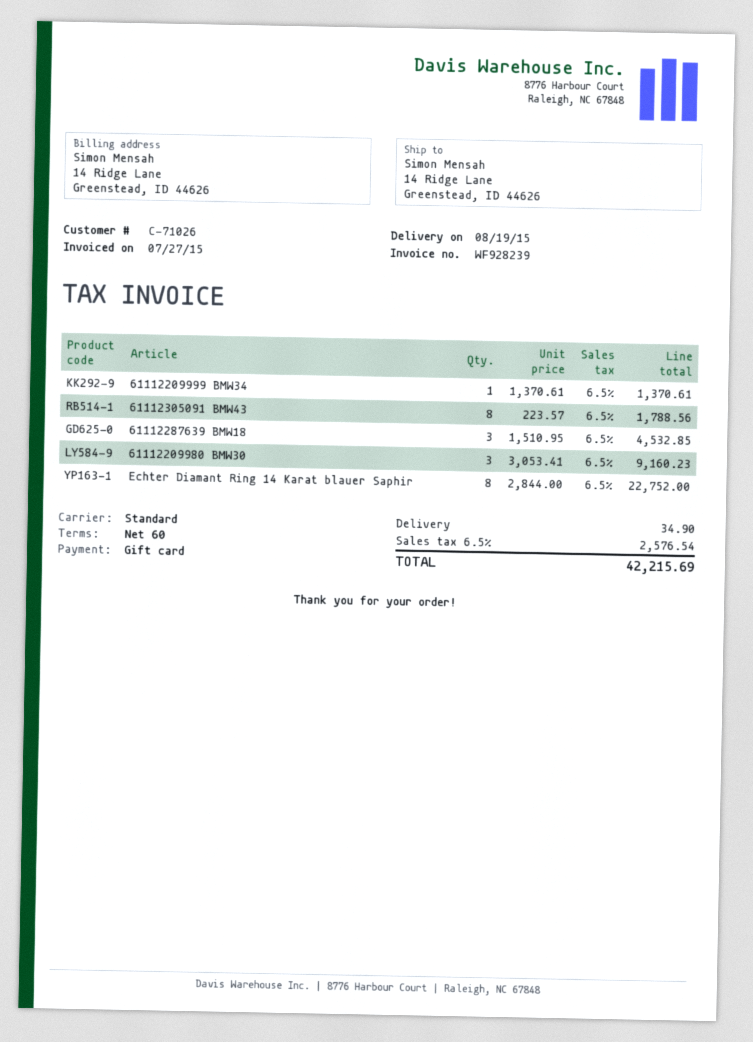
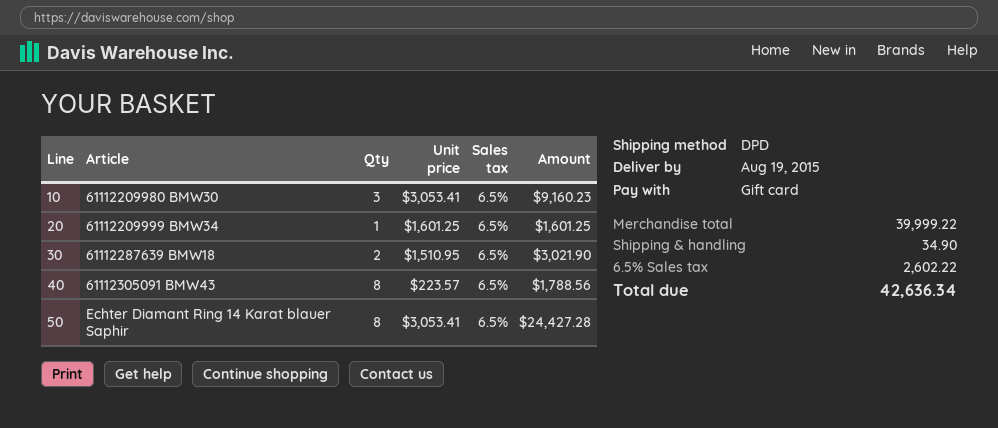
shipping method: standard -> DPD
61112209999 BMW34: 1 x 1370.61 = 1370.61 -> 1 x 1601.25 = 1601.25
61112287639 BMW18: 3 x 1510.95 = 4532.85 -> 2 x 1510.95 = 3021.90
Echter Diamant Ring 14 Karat blauer Saphir: 8 x 2844.00 = 22752.00 -> 8 x 3053.41 = 24427.28
tax: 6.5% = 2576.54 -> 6.5% = 2602.22
total: 42215.69 -> 42636.34

